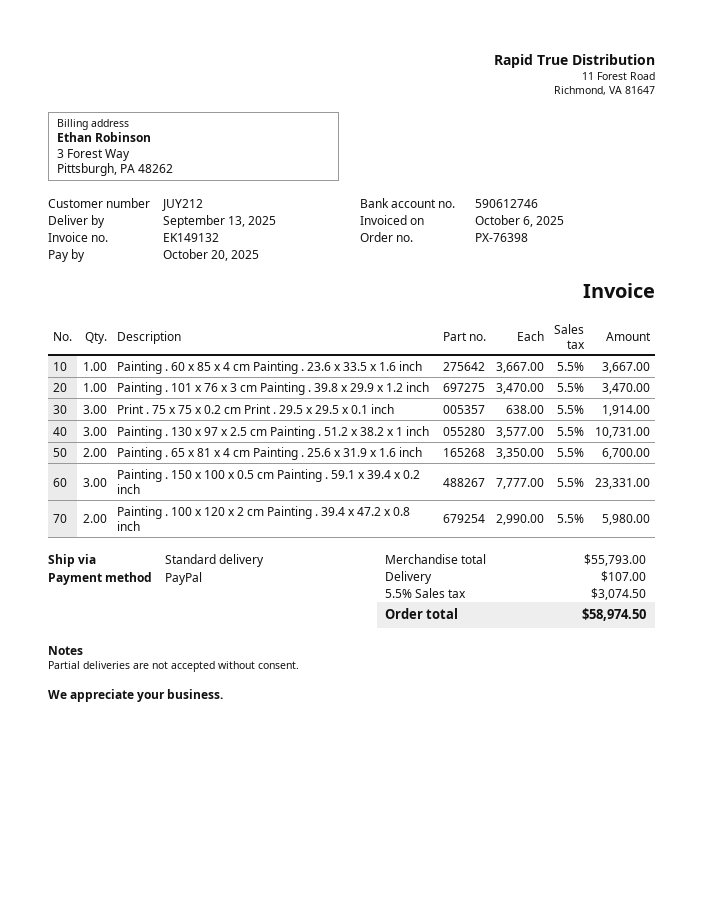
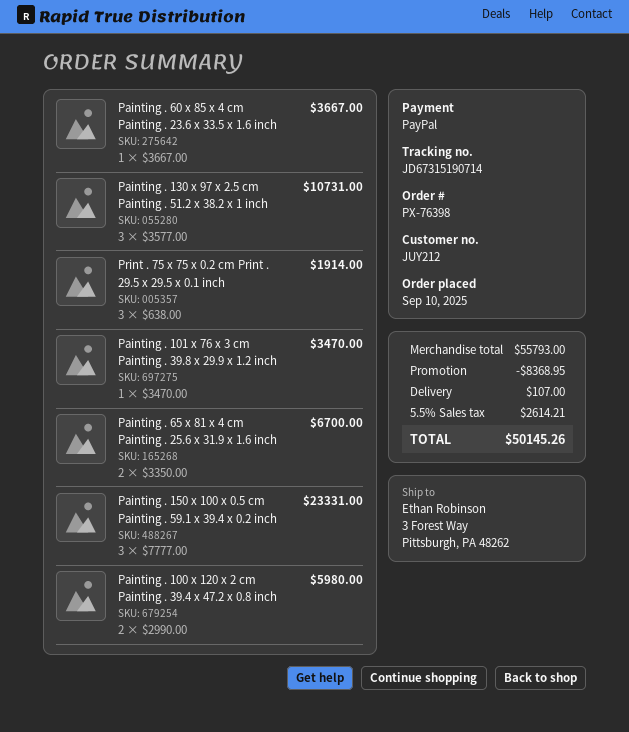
discount: none -> 8368.95
tax: 5.5% = 3074.50 -> 5.5% = 2614.21
total: 58974.50 -> 50145.26

